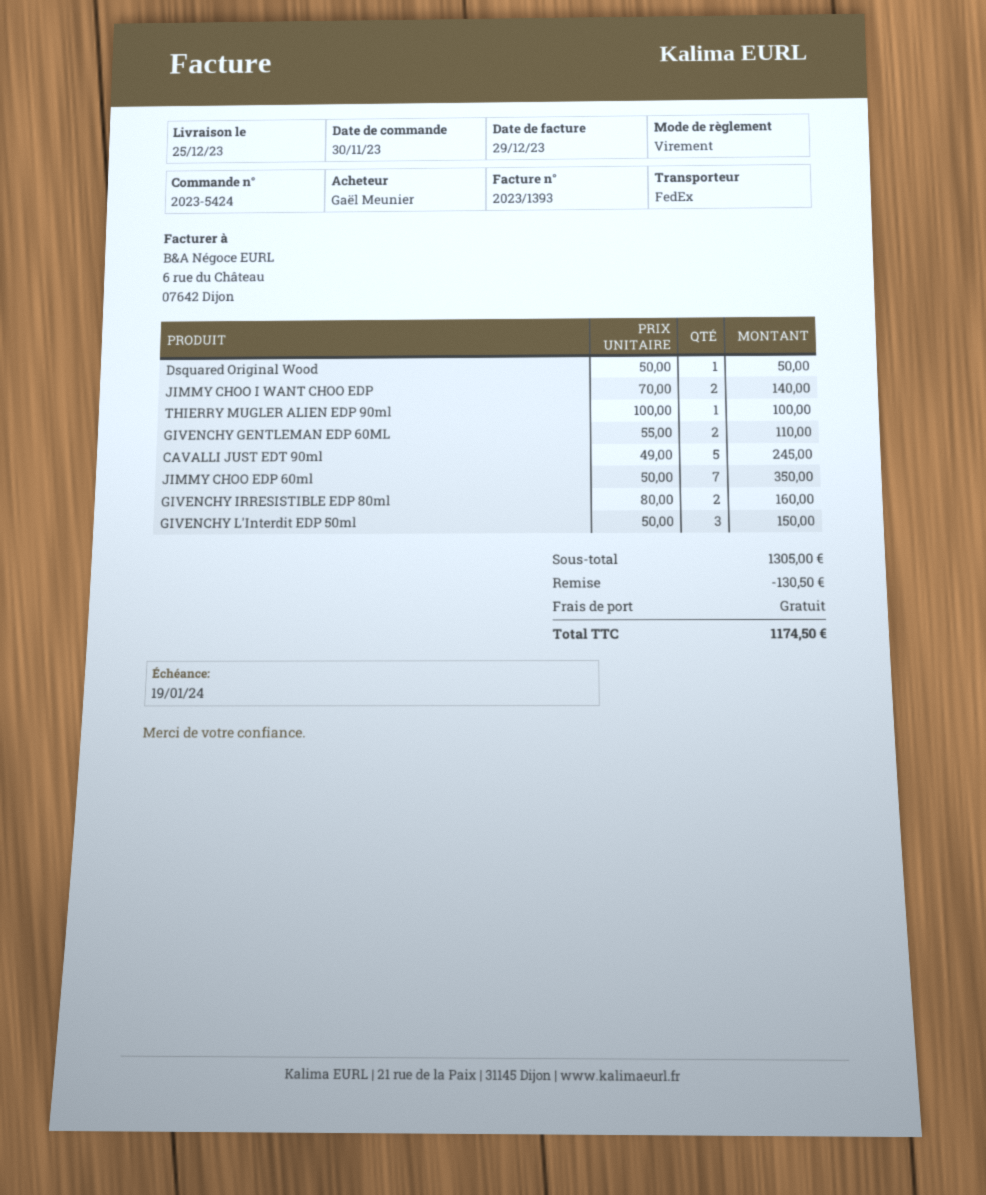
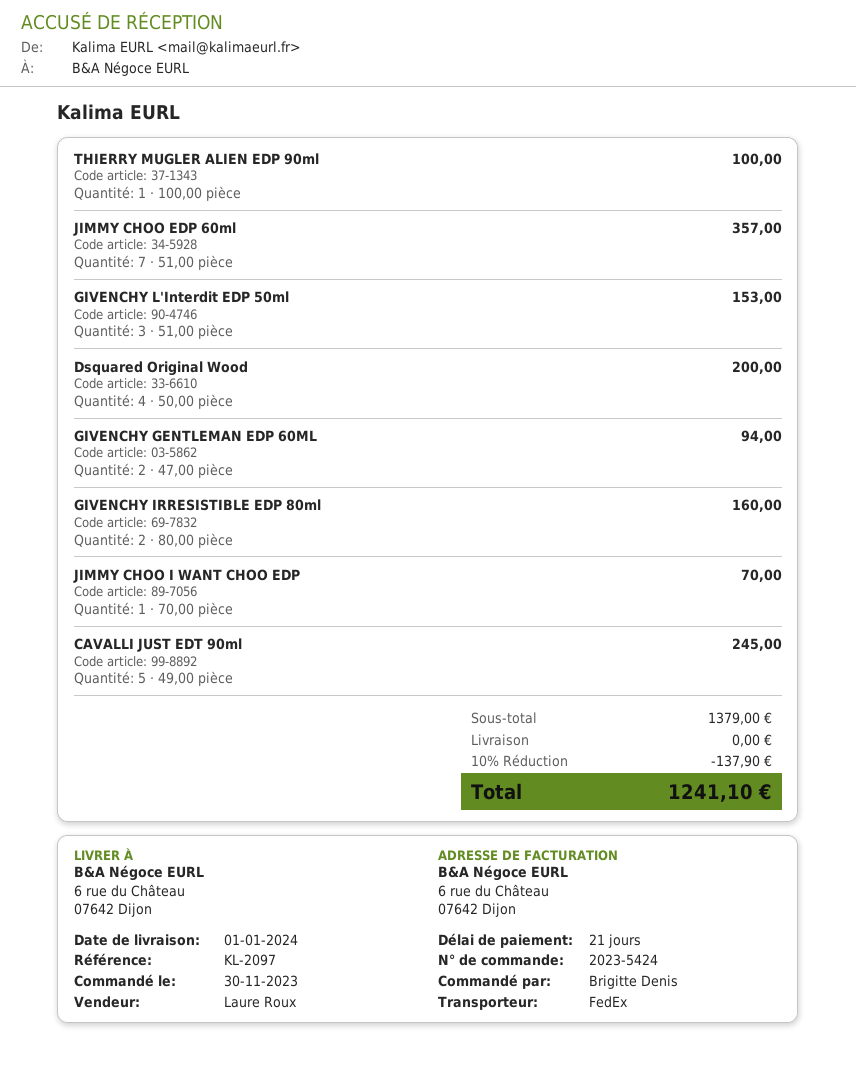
delivery date: 2023-12-25 -> 2024-01-01
ordered by: Gaël Meunier -> Brigitte Denis
Dsquared Original Wood: 1 x 50.00 = 50.00 -> 4 x 50.00 = 200.00
JIMMY CHOO I WANT CHOO EDP: 2 x 70.00 = 140.00 -> 1 x 70.00 = 70.00
GIVENCHY GENTLEMAN EDP 60ML: 2 x 55.00 = 110.00 -> 2 x 47.00 = 94.00
JIMMY CHOO EDP 60ml: 7 x 50.00 = 350.00 -> 7 x 51.00 = 357.00
GIVENCHY L'Interdit EDP 50ml: 3 x 50.00 = 150.00 -> 3 x 51.00 = 153.00
subtotal: 1305.00 -> 1379.00
discount: 130.50 -> 137.90
total: 1174.50 -> 1241.10

